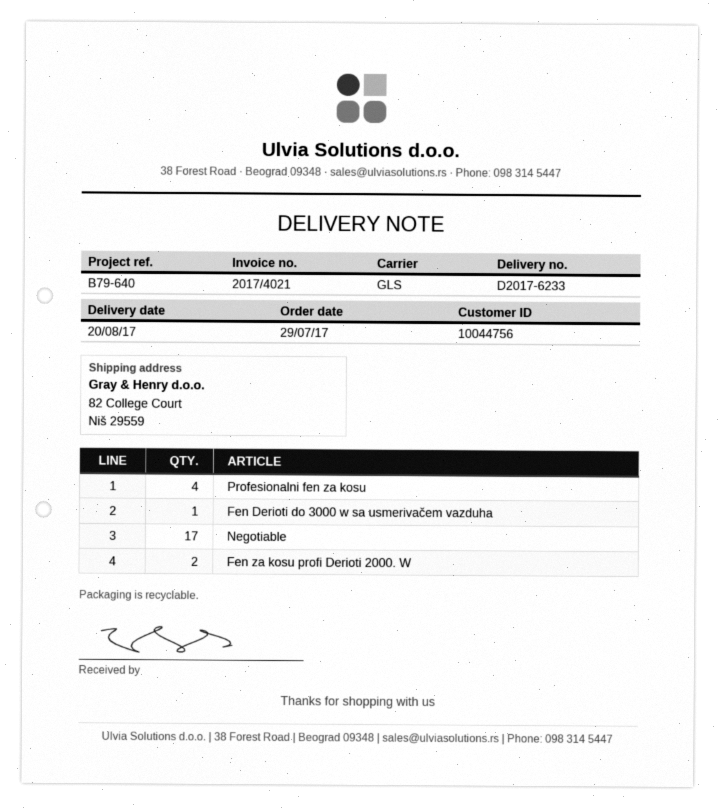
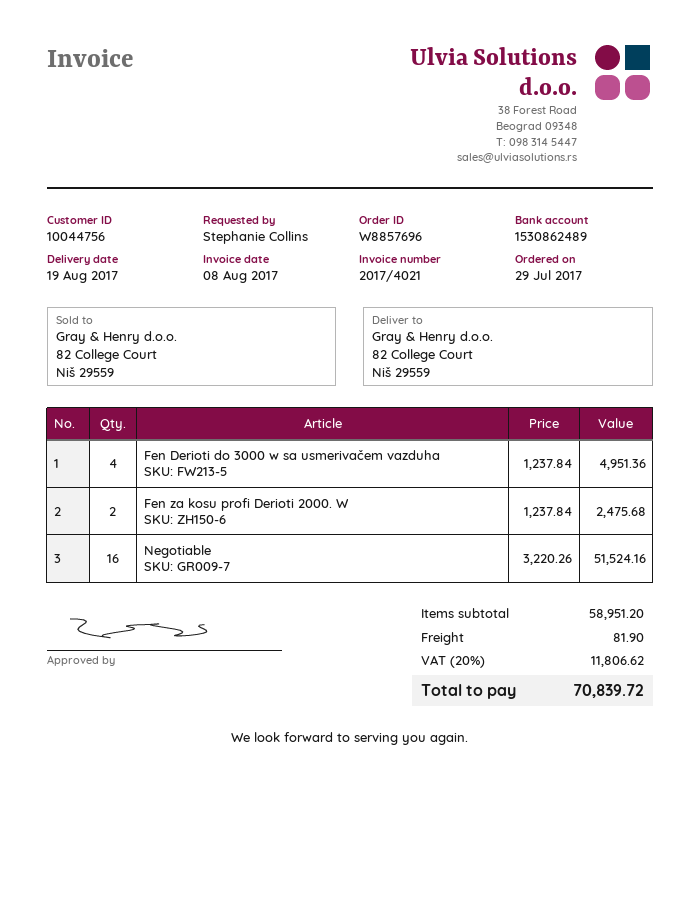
delivery date: 2017-08-20 -> 2017-08-19
Profesionalni fen za kosu: 4 -> none
Fen Derioti do 3000 w sa usmerivačem vazduha: 1 -> 4
Negotiable: 17 -> 16

